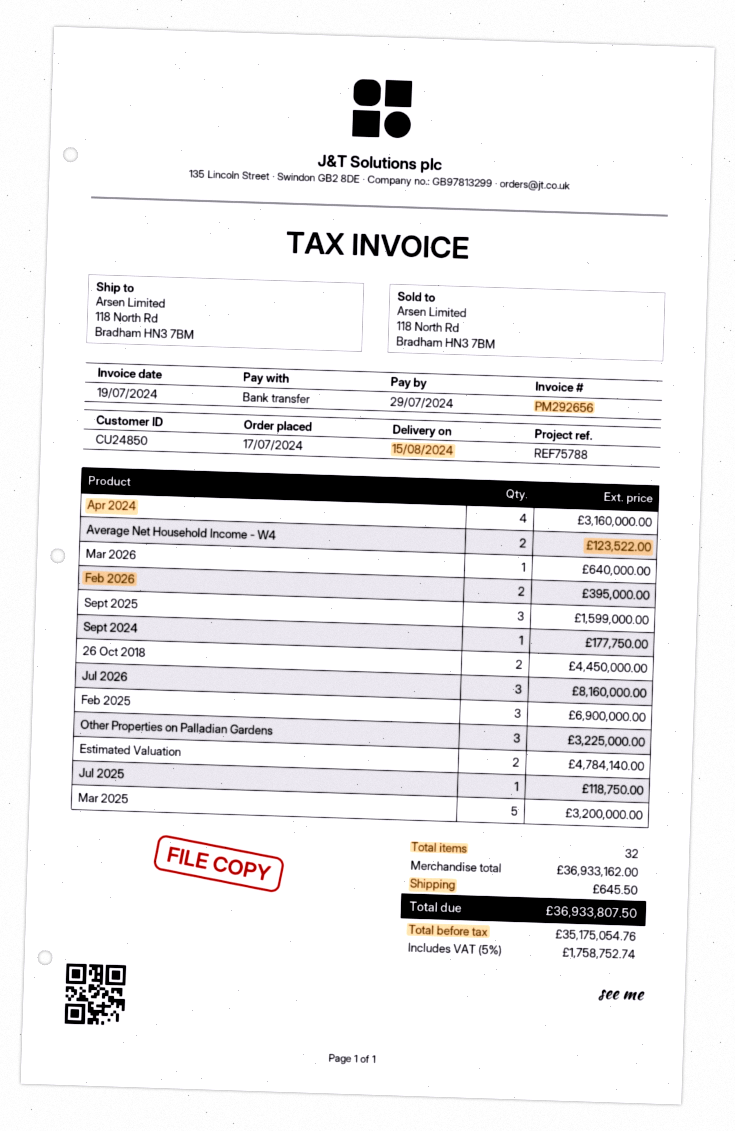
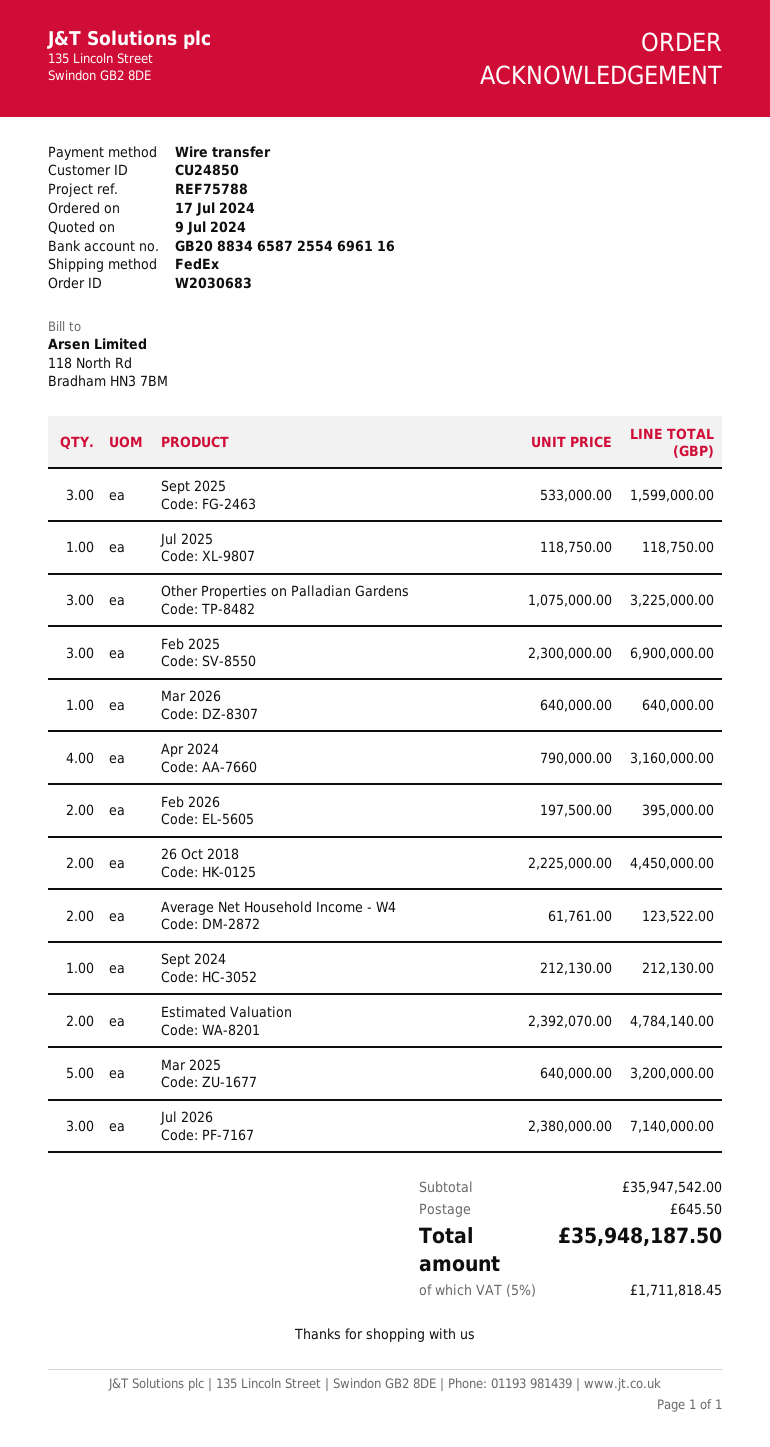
Sept 2024: 1 for 177750.00 -> 1 for 212130.00
Jul 2026: 3 for 8160000.00 -> 3 for 7140000.00
subtotal: 36933162.00 -> 35947542.00
tax: 5% = 1758752.74 -> 5% = 1711818.45
total: 36933807.50 -> 35948187.50

